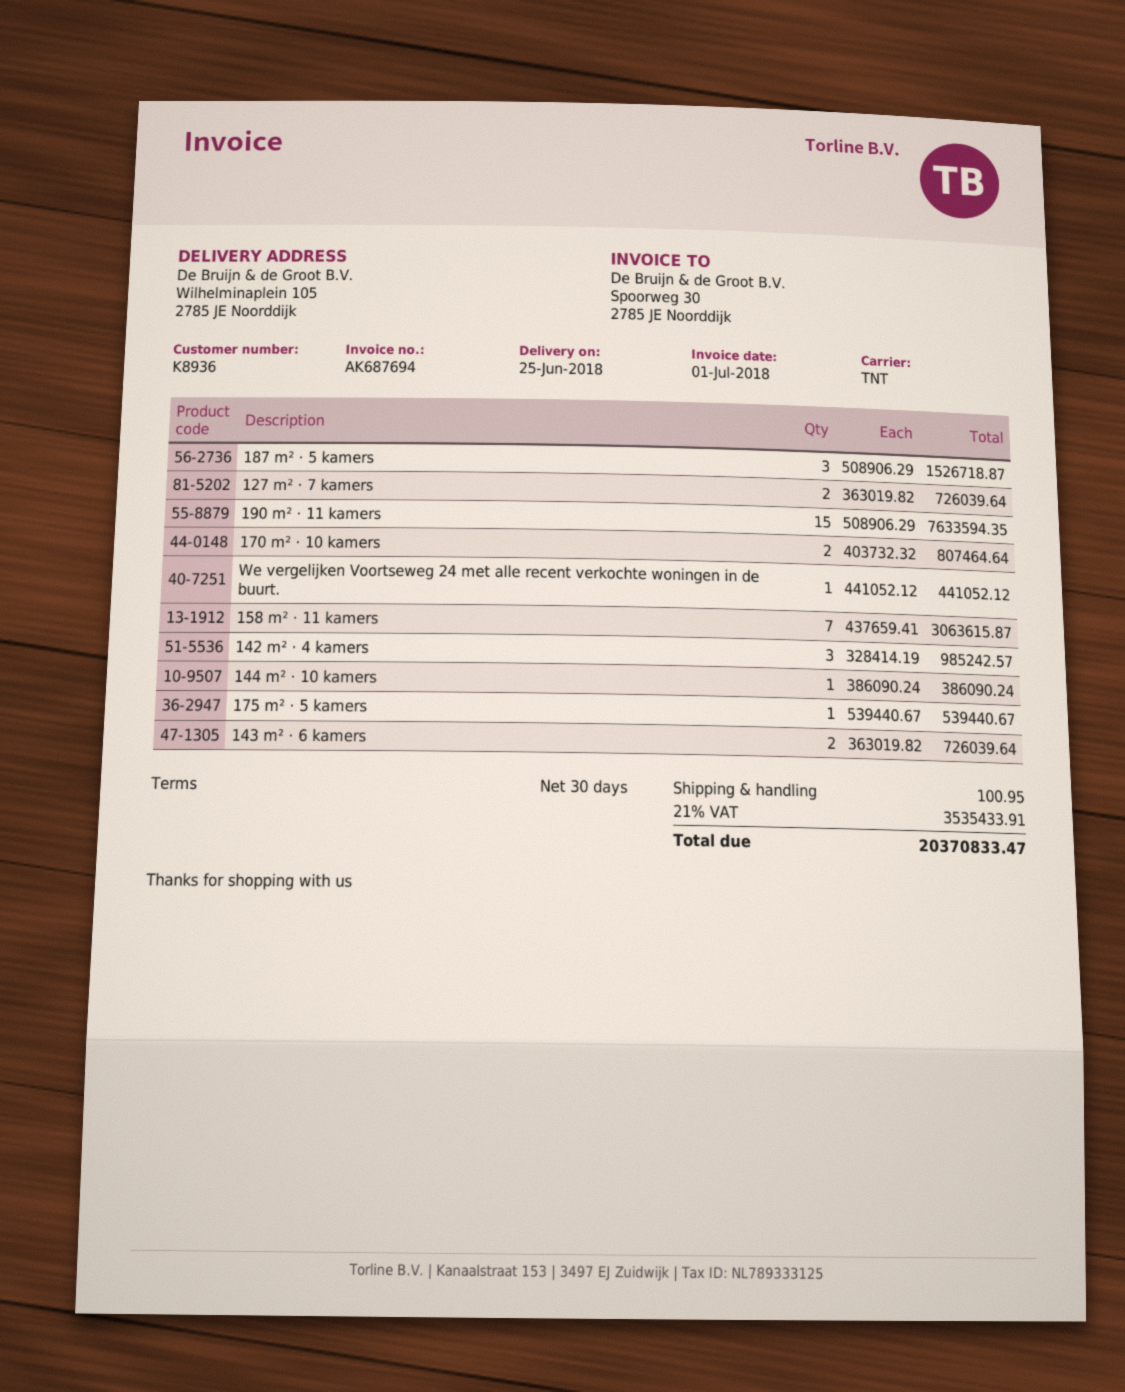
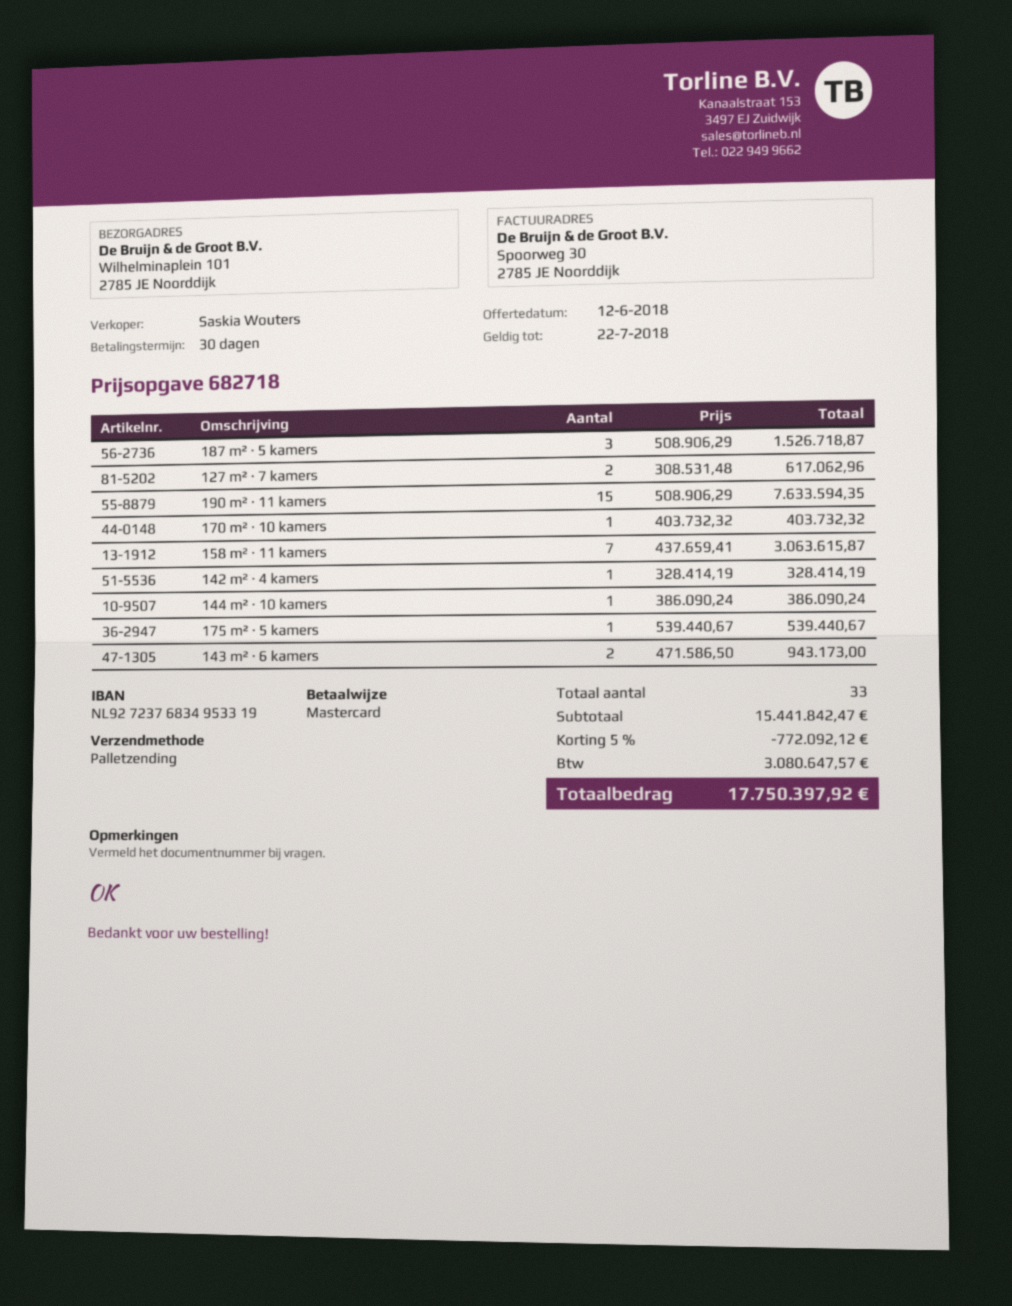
shipping method: TNT -> pallet freight
ship to: Wilhelminaplein 105, 2785 JE Noorddijk -> Wilhelminaplein 101, 2785 JE Noorddijk
127 m² · 7 kamers: 2 x 363019.82 = 726039.64 -> 2 x 308531.48 = 617062.96
170 m² · 10 kamers: 2 x 403732.32 = 807464.64 -> 1 x 403732.32 = 403732.32
We vergelijken Voortseweg 24 met alle recent verkochte woningen in de buurt.: 1 x 441052.12 = 441052.12 -> none
142 m² · 4 kamers: 3 x 328414.19 = 985242.57 -> 1 x 328414.19 = 328414.19
143 m² · 6 kamers: 2 x 363019.82 = 726039.64 -> 2 x 471586.50 = 943173.00
discount: none -> 5% = 772092.12
shipping: 100.95 -> none
tax: 3535433.91 -> 3080647.57
total: 20370833.47 -> 17750397.92

